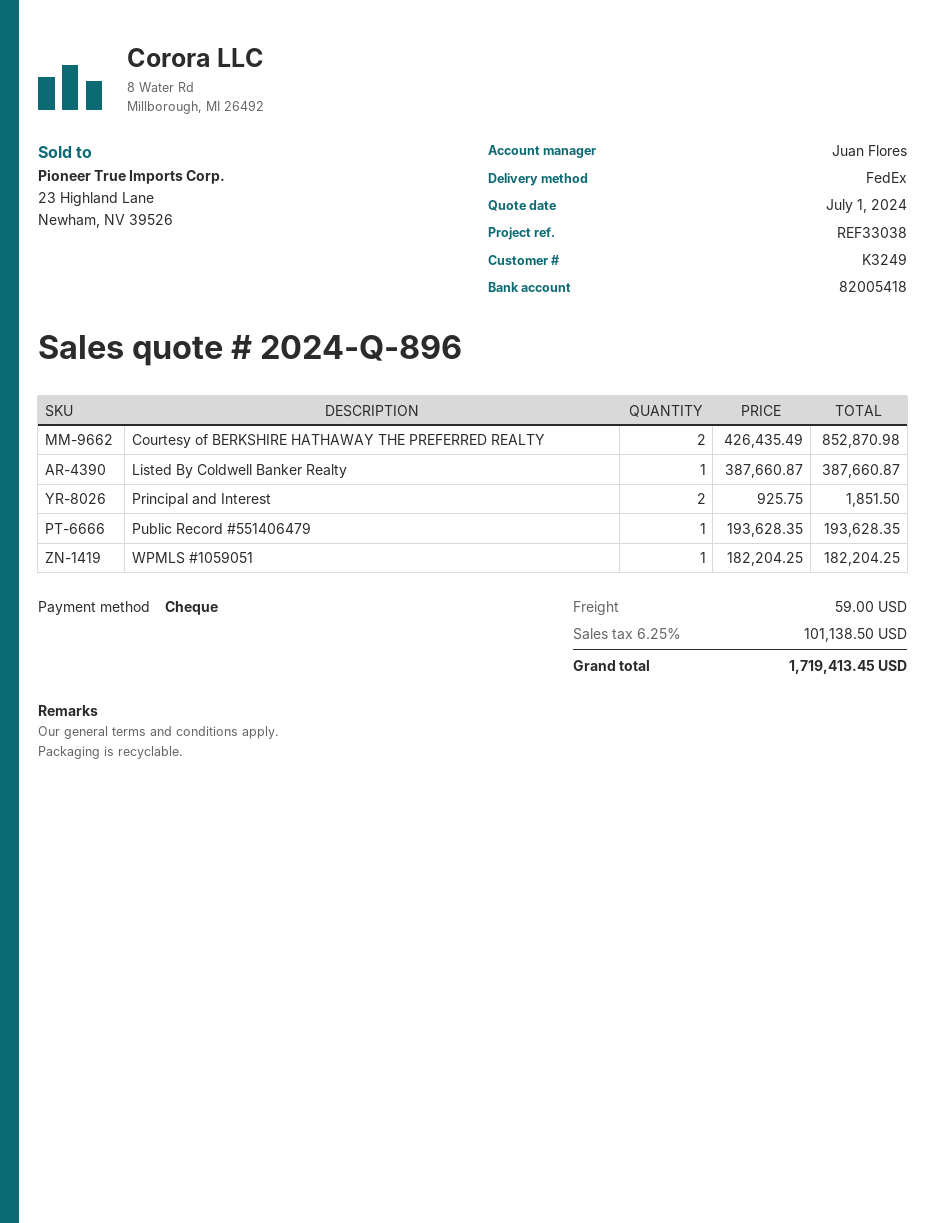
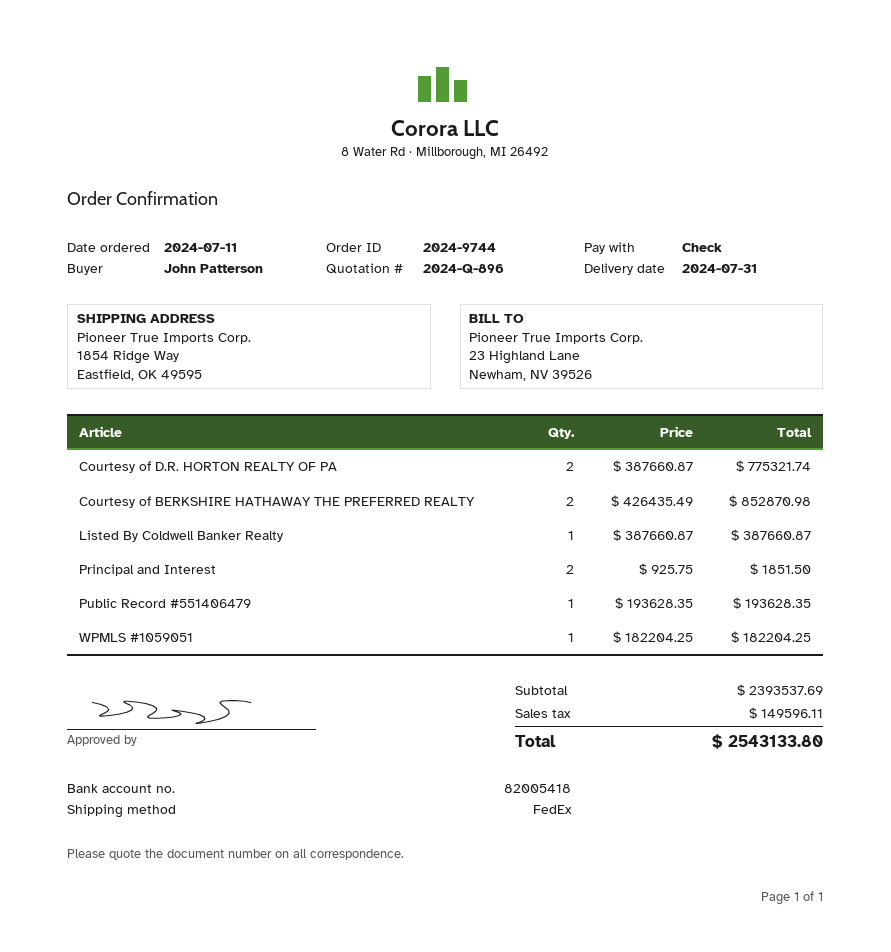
Courtesy of D.R. HORTON REALTY OF PA: none -> 2 x 387660.87 = 775321.74
shipping: 59.00 -> none
tax: 101138.50 -> 149596.11
total: 1719413.45 -> 2543133.80

